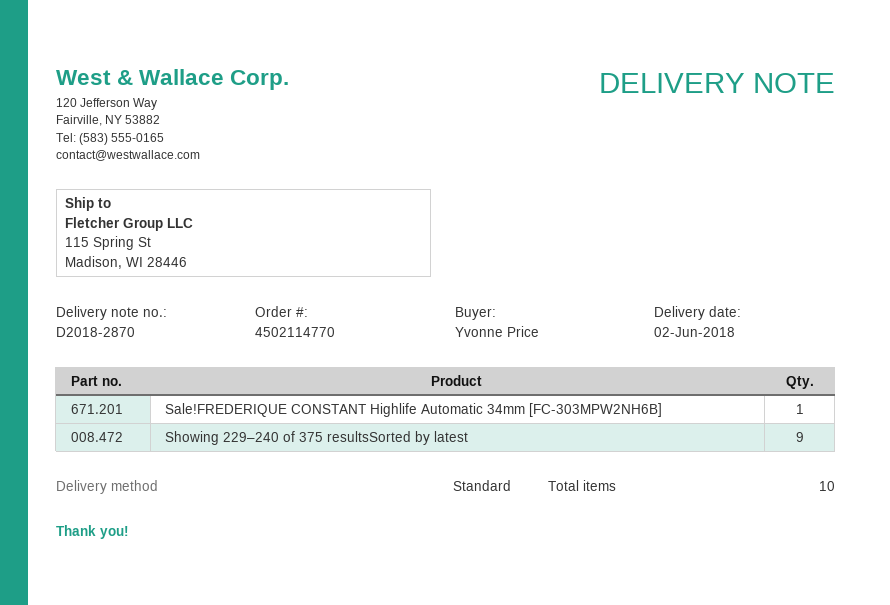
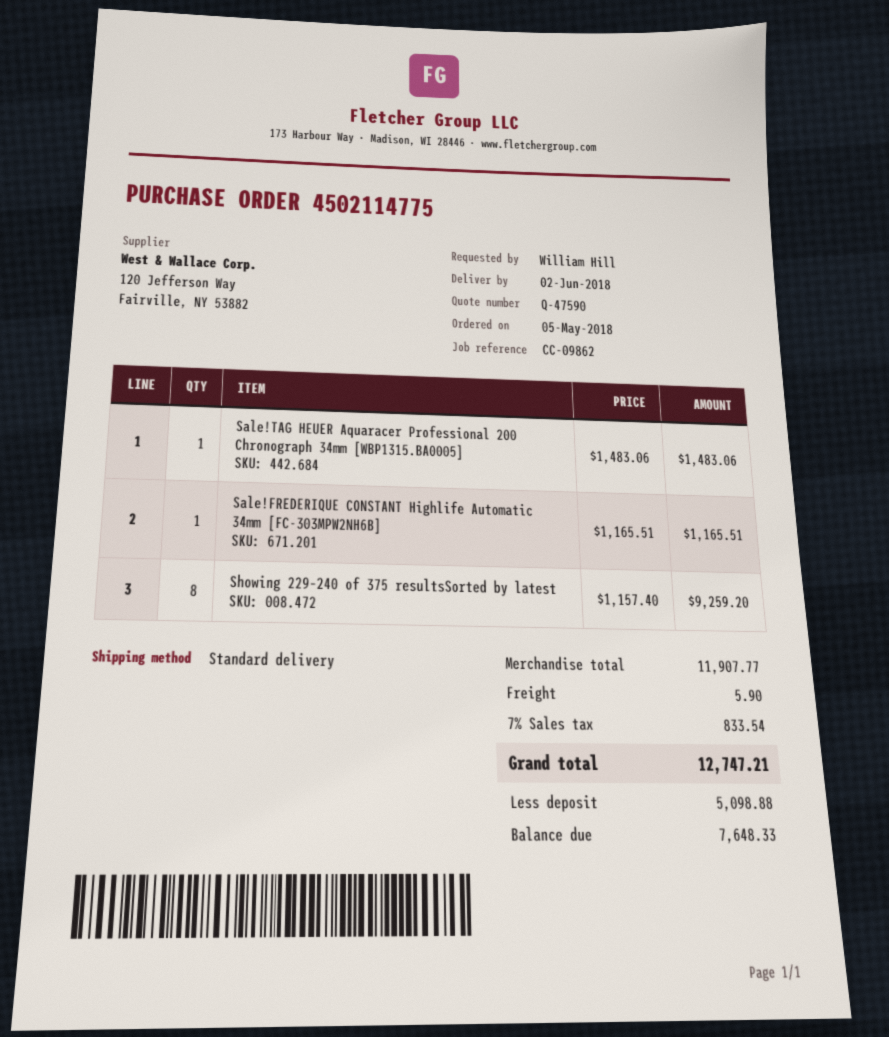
order number: 4502114770 -> 4502114775
ordered by: Yvonne Price -> William Hill
Showing 229–240 of 375 resultsSorted by latest: 9 -> 8
Sale!TAG HEUER Aquaracer Professional 200 Chronograph 34mm [WBP1315.BA0005]: none -> 1

